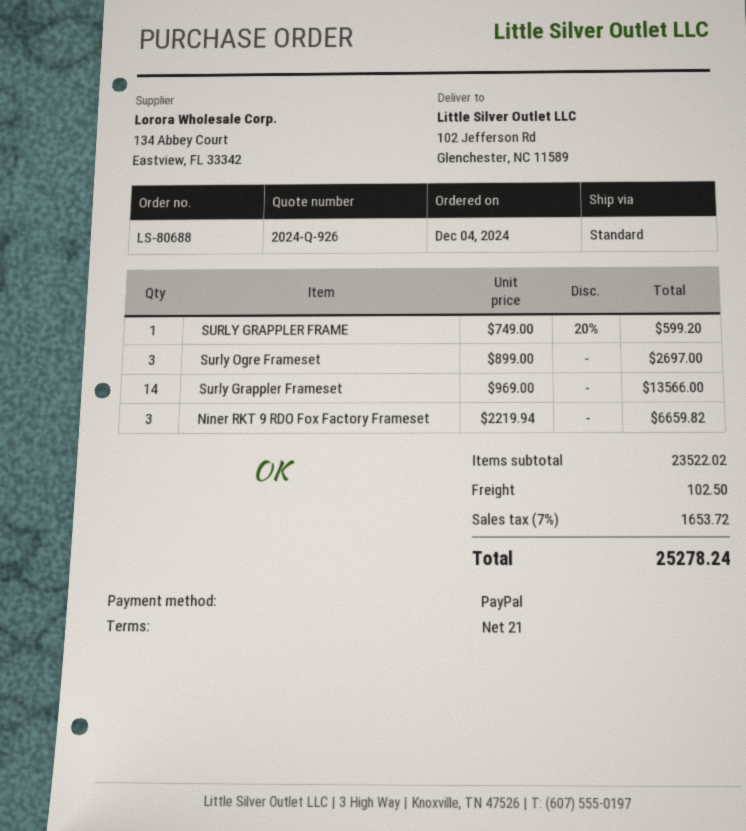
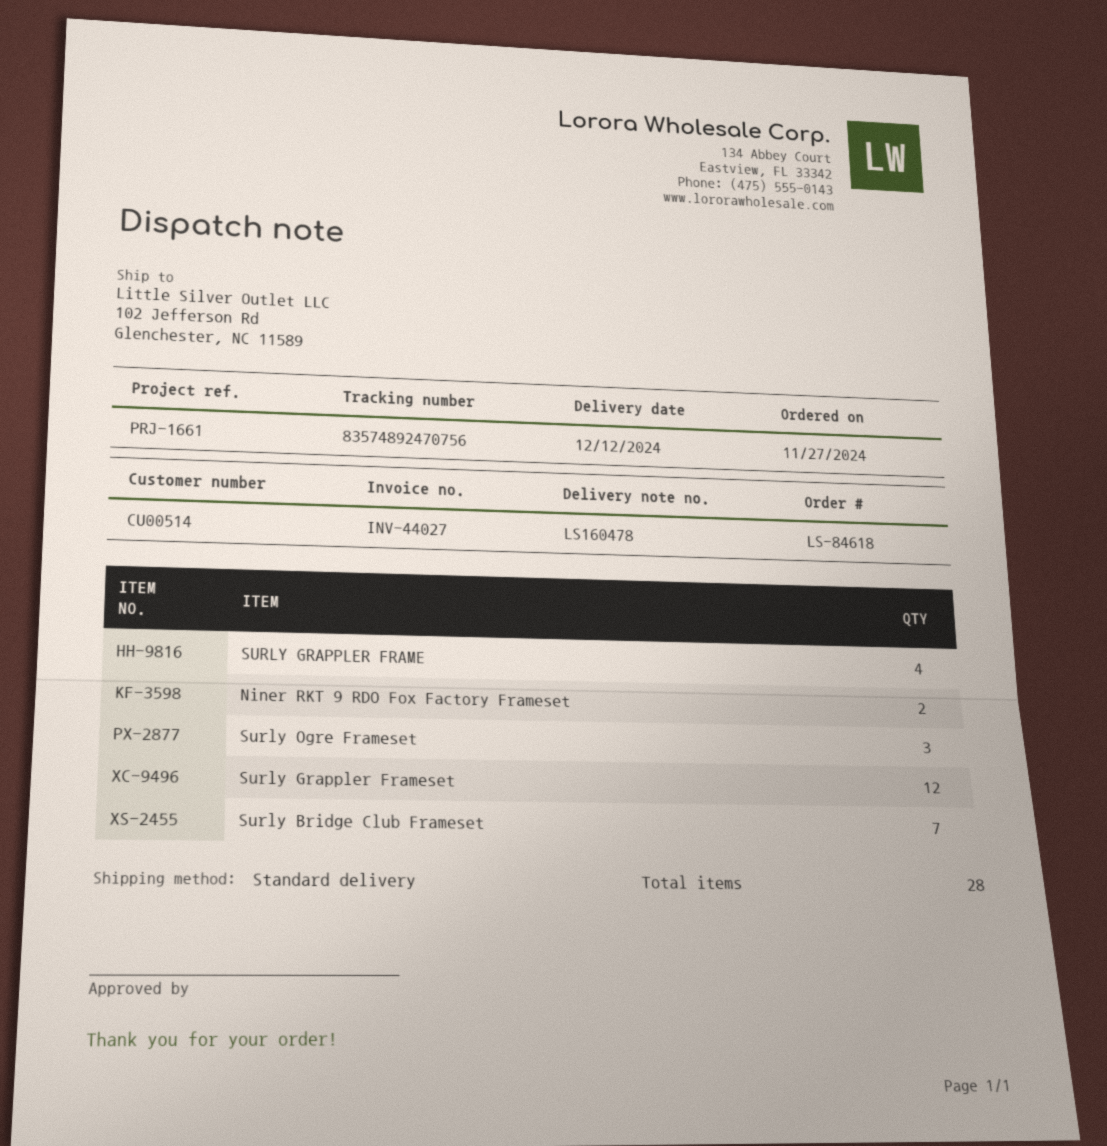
order number: LS-80688 -> LS-84618
order date: 2024-12-04 -> 2024-11-27
SURLY GRAPPLER FRAME: 1 -> 4
Surly Grappler Frameset: 14 -> 12
Niner RKT 9 RDO Fox Factory Frameset: 3 -> 2
Surly Bridge Club Frameset: none -> 7

